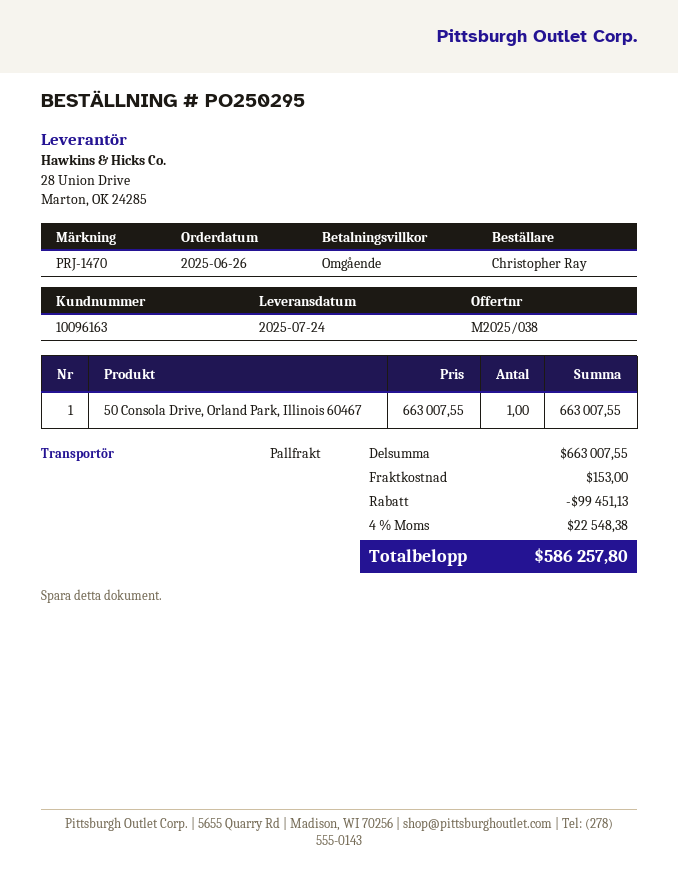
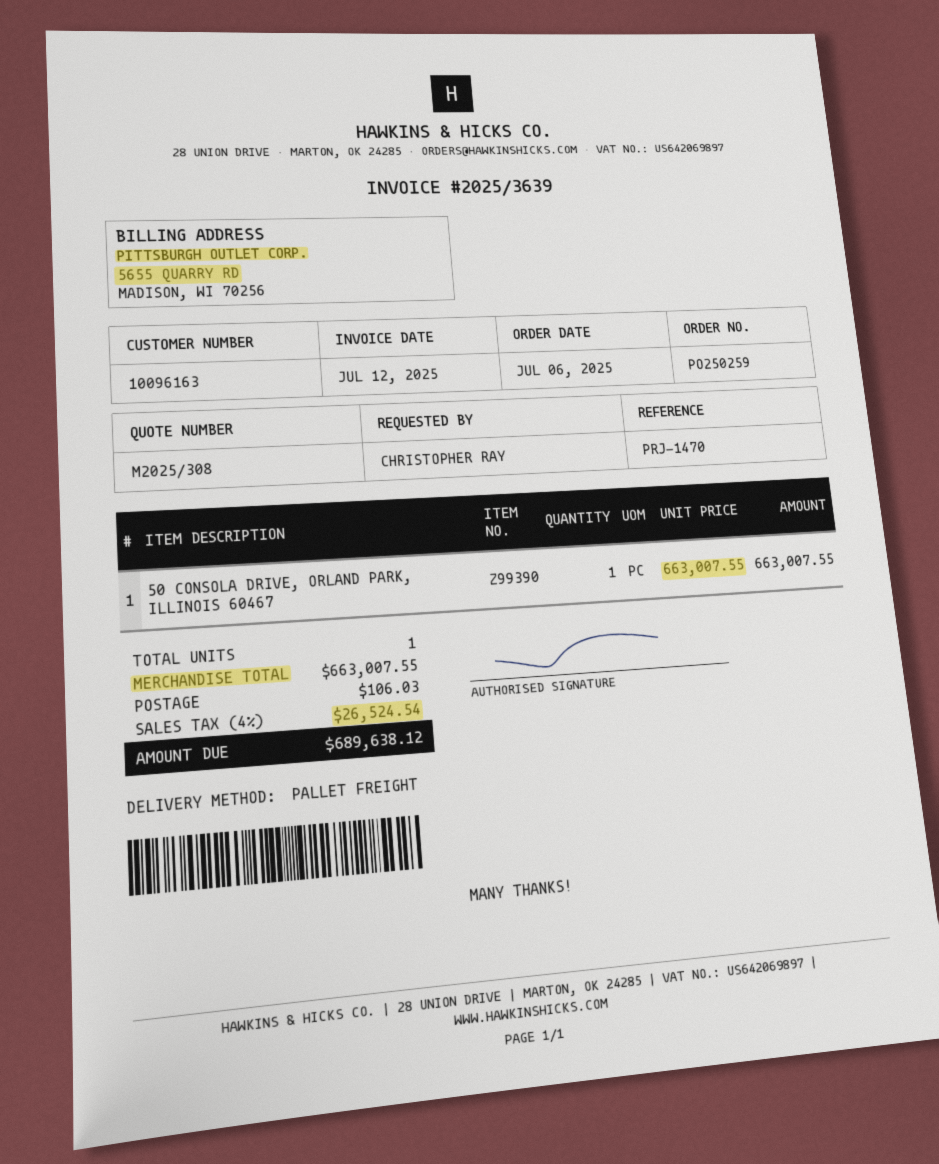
quote number: M2025/038 -> M2025/308
order number: PO250295 -> PO250259
order date: 2025-06-26 -> 2025-07-06
discount: 99451.13 -> none
shipping: 153.00 -> 106.03
tax: 4% = 22548.38 -> 4% = 26524.54
total: 586257.80 -> 689638.12

